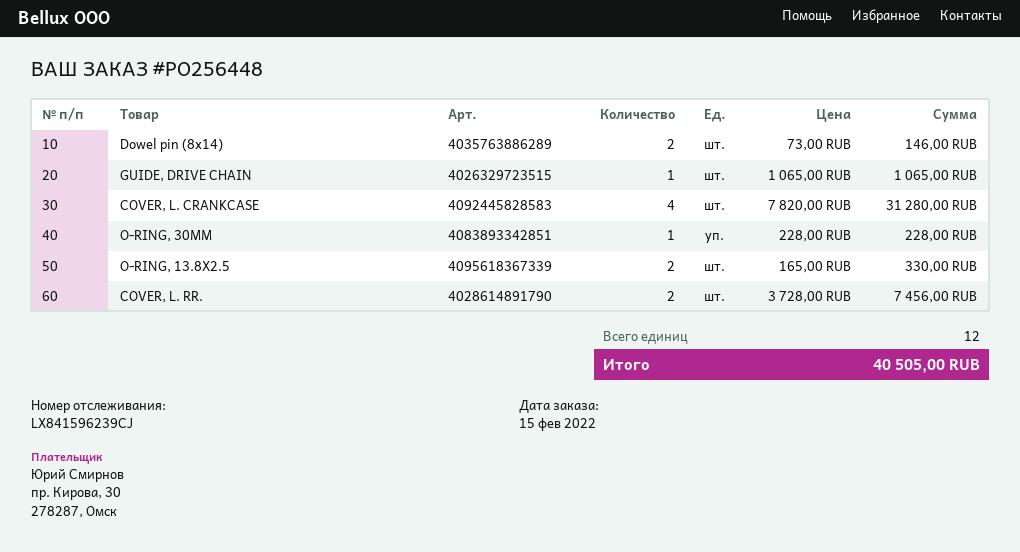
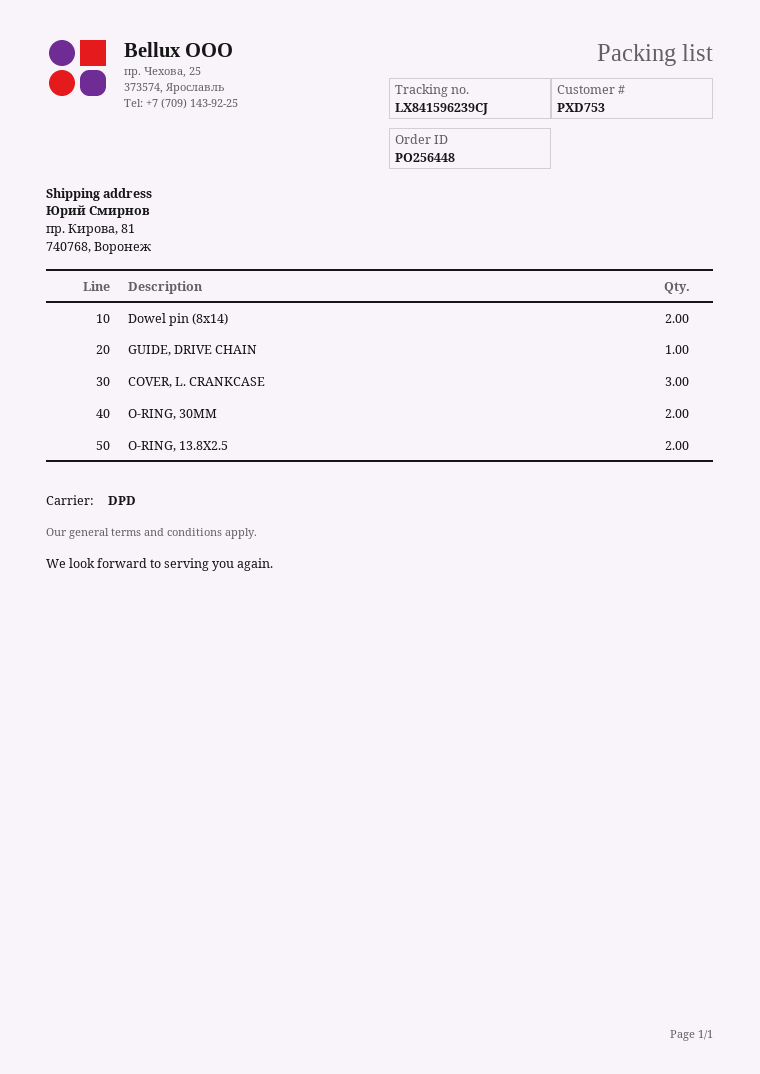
COVER, L. CRANKCASE: 4 -> 3
O-RING, 30MM: 1 -> 2
COVER, L. RR.: 2 -> none

